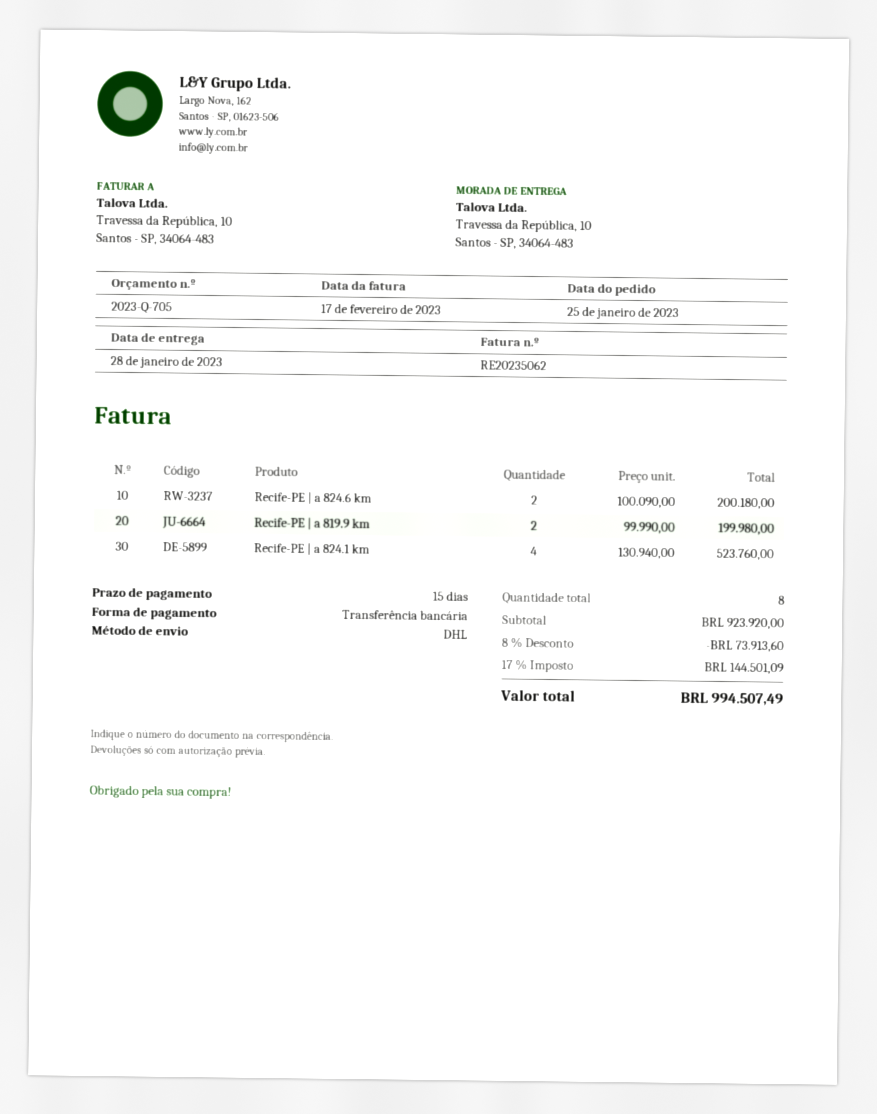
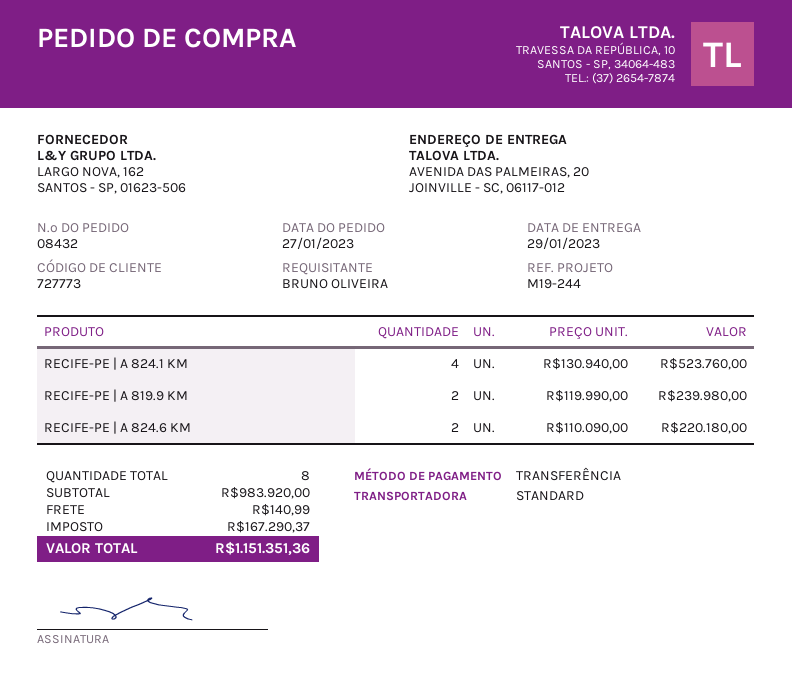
order date: 2023-01-25 -> 2023-01-27
delivery date: 2023-01-28 -> 2023-01-29
shipping method: DHL -> standard
ship to: Travessa da República, 10, Santos - SP, 34064-483 -> AVENIDA DAS PALMEIRAS, 20, JOINVILLE - SC, 06117-012
Recife-PE | a 824.6 km: 2 x 100090.00 = 200180.00 -> 2 x 110090.00 = 220180.00
Recife-PE | a 819.9 km: 2 x 99990.00 = 199980.00 -> 2 x 119990.00 = 239980.00
subtotal: 923920.00 -> 983920.00
discount: 8% = 73913.60 -> none
shipping: none -> 140.99
tax: 144501.09 -> 167290.37
total: 994507.49 -> 1151351.36

